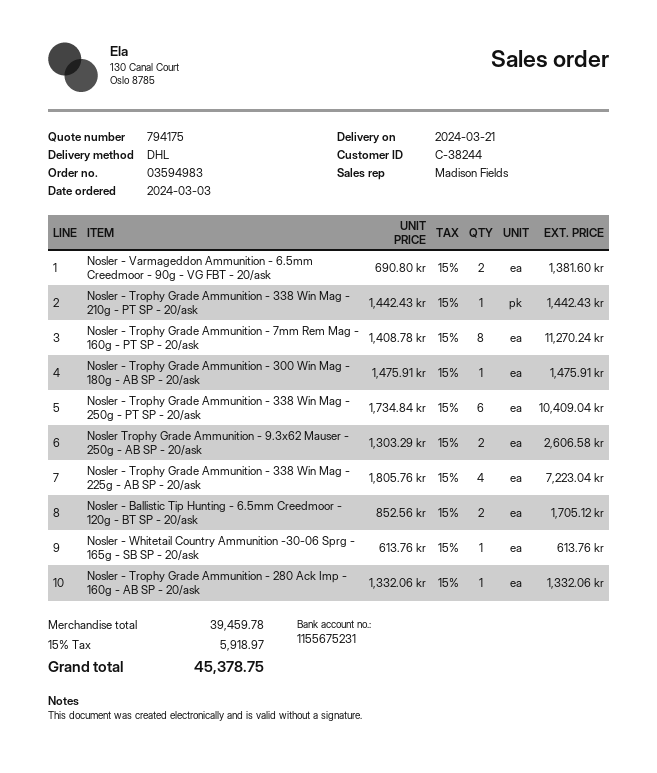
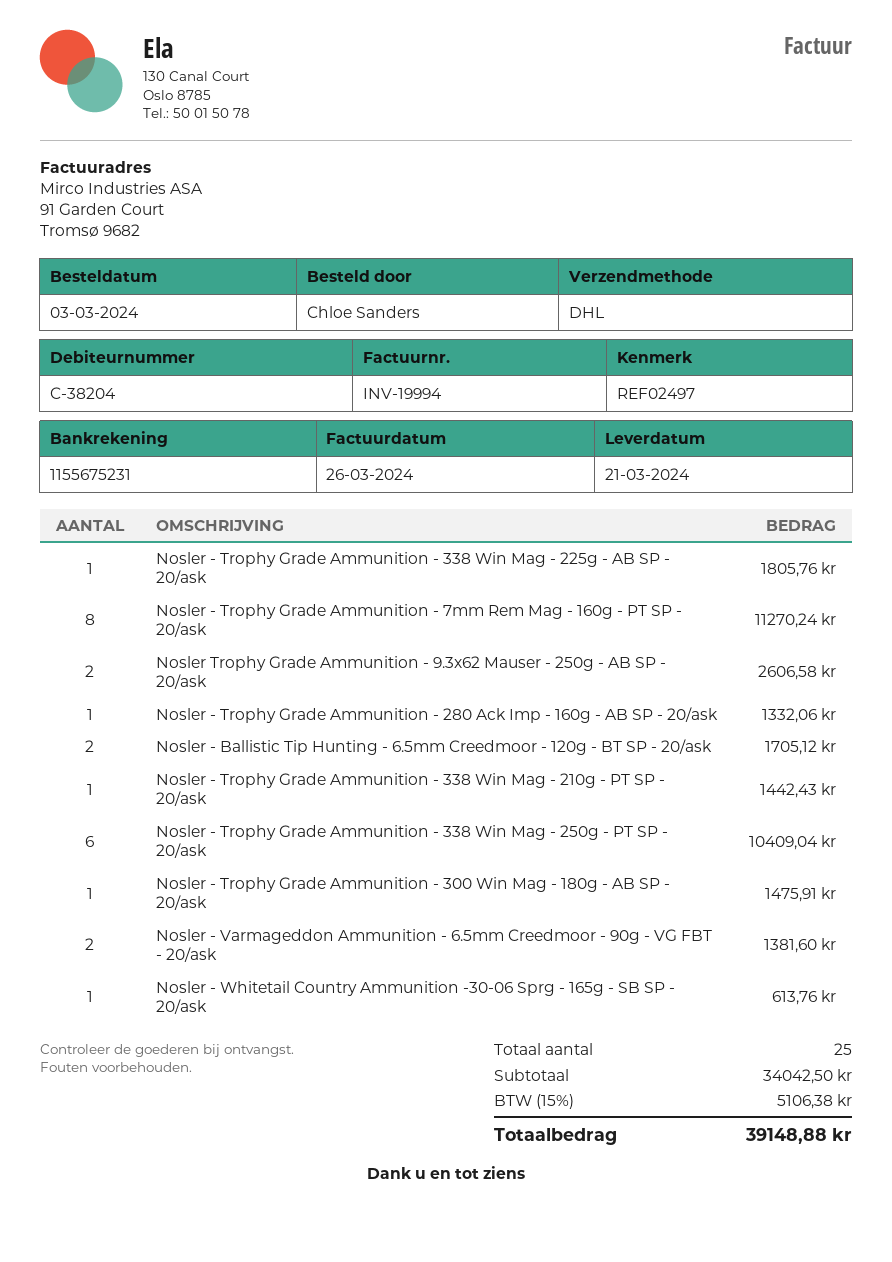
customer number: C-38244 -> C-38204
Nosler - Trophy Grade Ammunition - 338 Win Mag - 225g - AB SP - 20/ask: 4 for 7223.04 -> 1 for 1805.76
subtotal: 39459.78 -> 34042.50
tax: 15% = 5918.97 -> 15% = 5106.38
total: 45378.75 -> 39148.88

